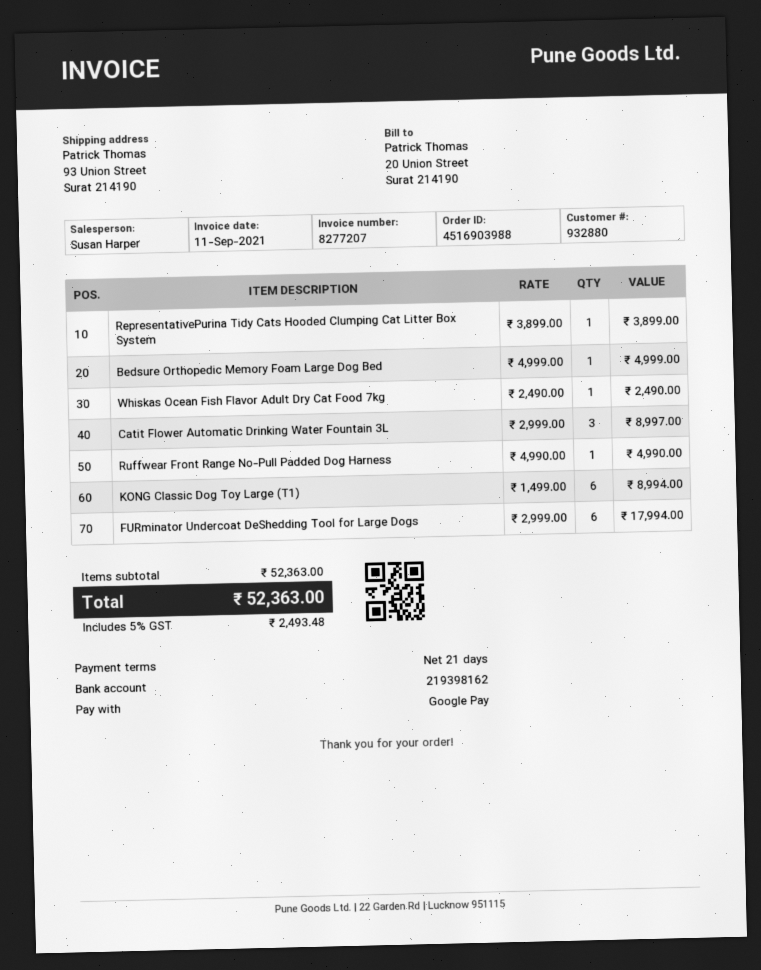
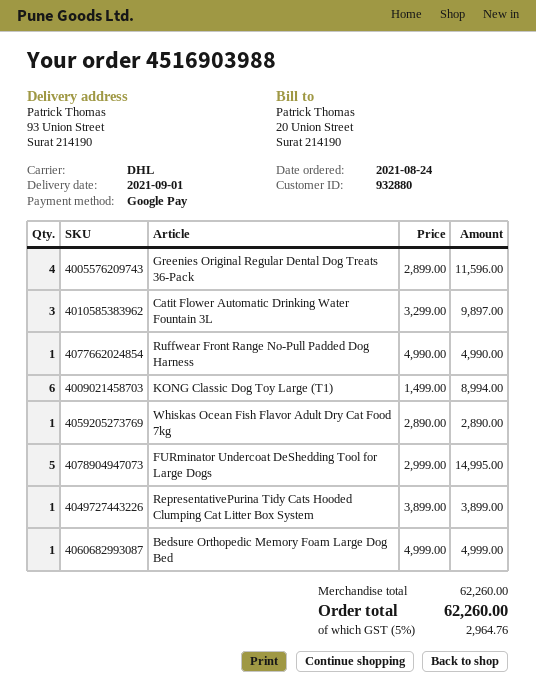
Whiskas Ocean Fish Flavor Adult Dry Cat Food 7kg: 1 x 2490.00 = 2490.00 -> 1 x 2890.00 = 2890.00
Catit Flower Automatic Drinking Water Fountain 3L: 3 x 2999.00 = 8997.00 -> 3 x 3299.00 = 9897.00
FURminator Undercoat DeShedding Tool for Large Dogs: 6 x 2999.00 = 17994.00 -> 5 x 2999.00 = 14995.00
Greenies Original Regular Dental Dog Treats 36-Pack: none -> 4 x 2899.00 = 11596.00
subtotal: 52363.00 -> 62260.00
tax: 5% = 2493.48 -> 5% = 2964.76
total: 52363.00 -> 62260.00

